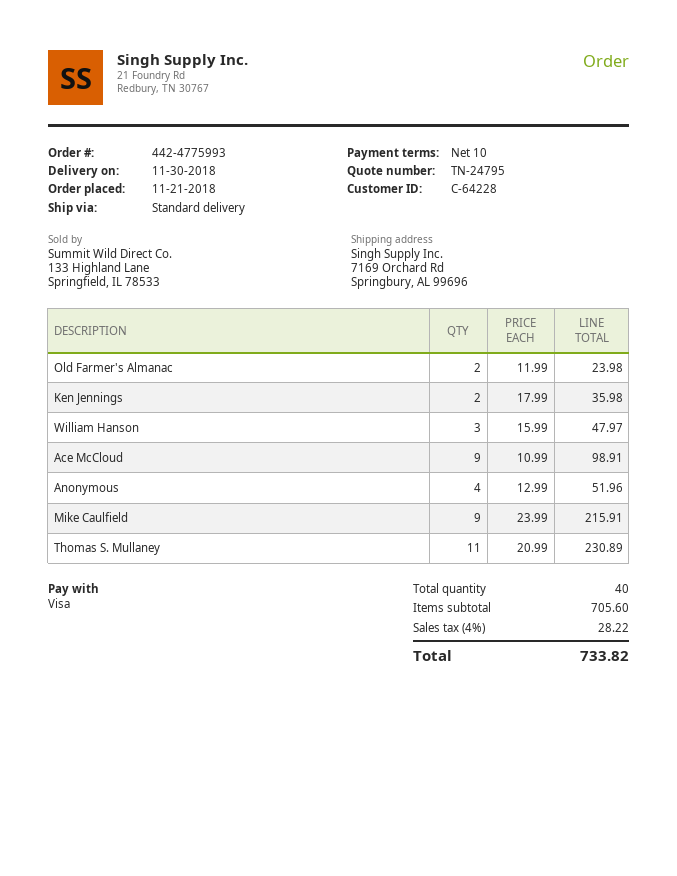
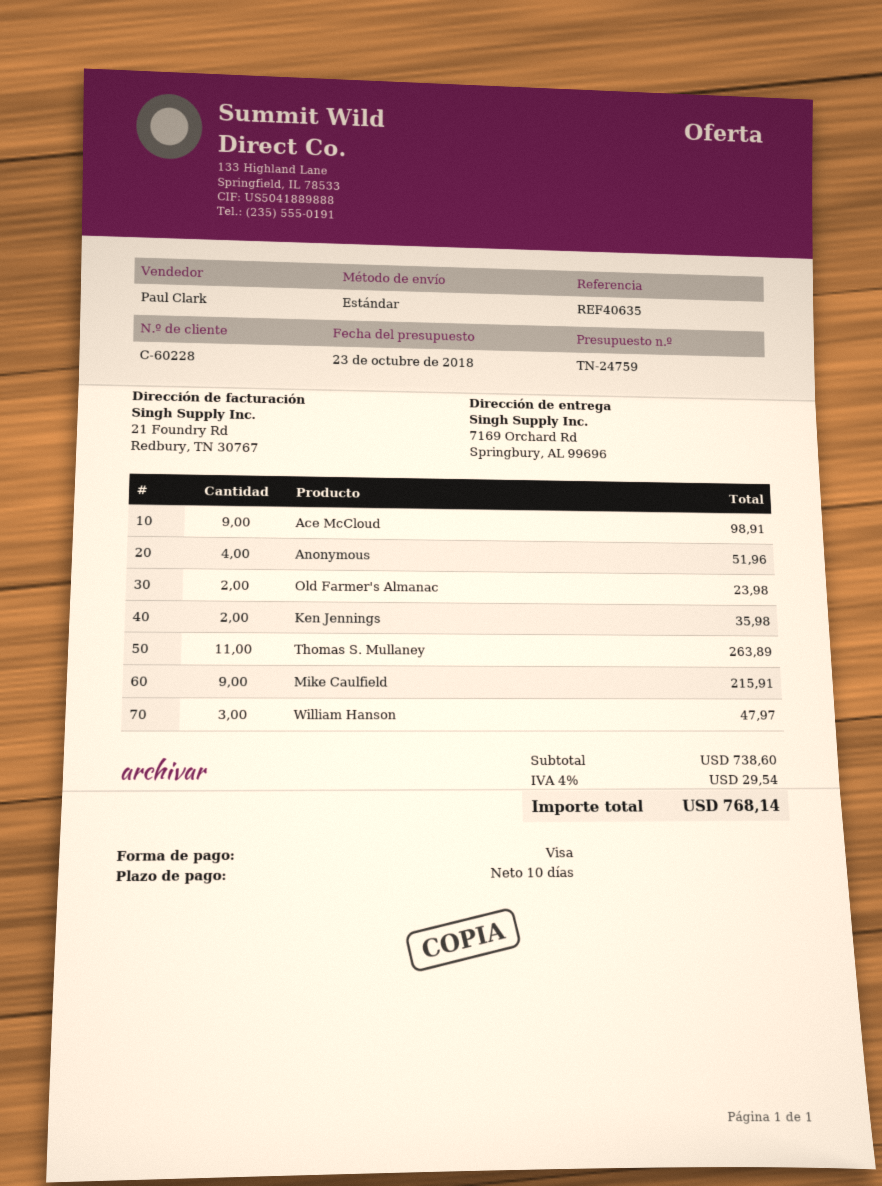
quote number: TN-24795 -> TN-24759
customer number: C-64228 -> C-60228
Thomas S. Mullaney: 11 for 230.89 -> 11 for 263.89
subtotal: 705.60 -> 738.60
tax: 4% = 28.22 -> 4% = 29.54
total: 733.82 -> 768.14

